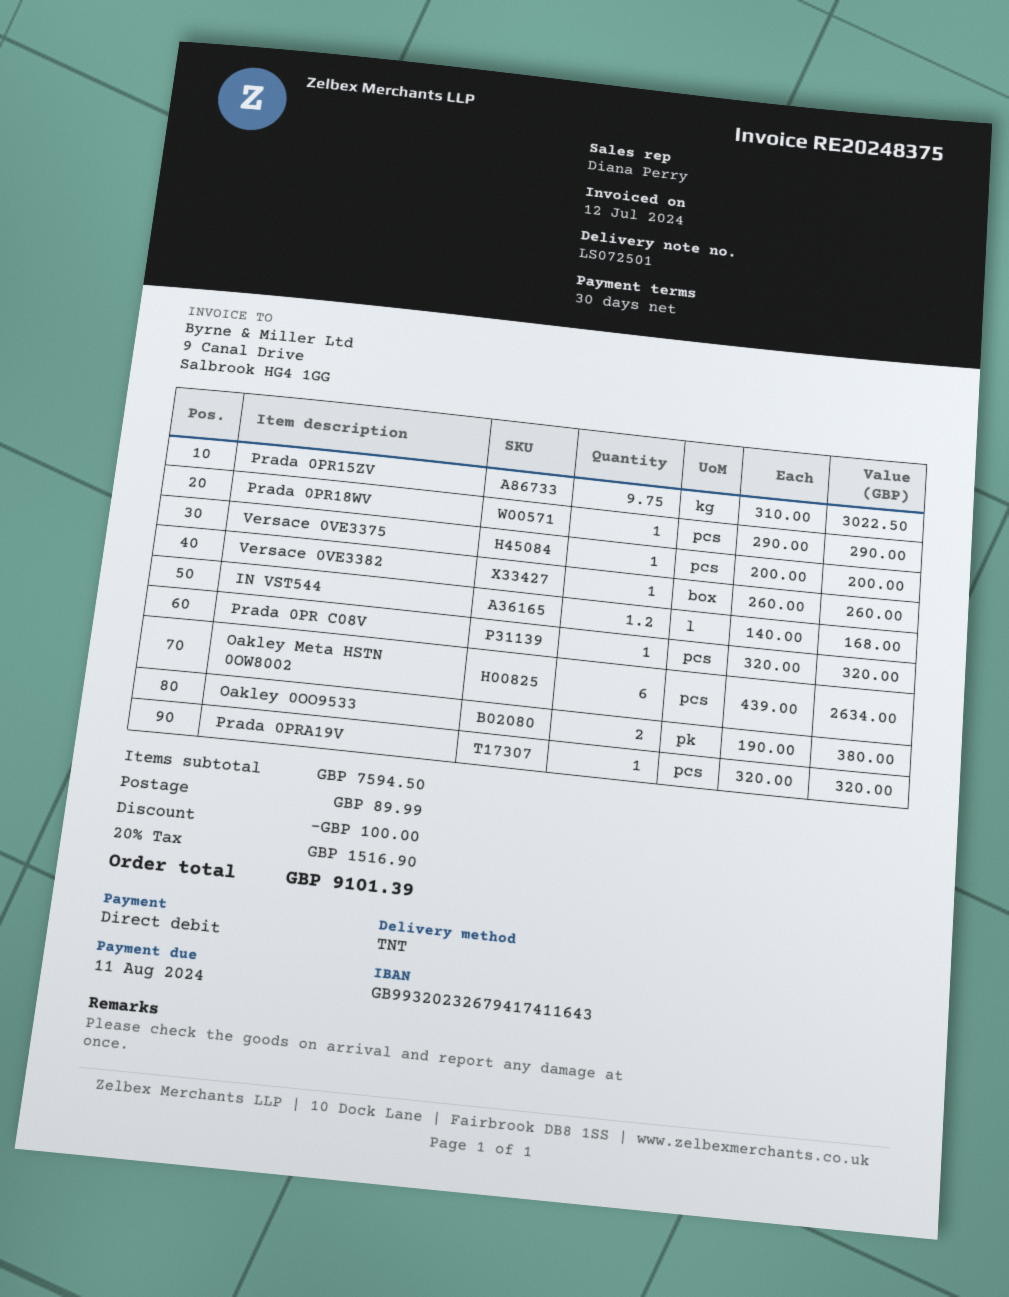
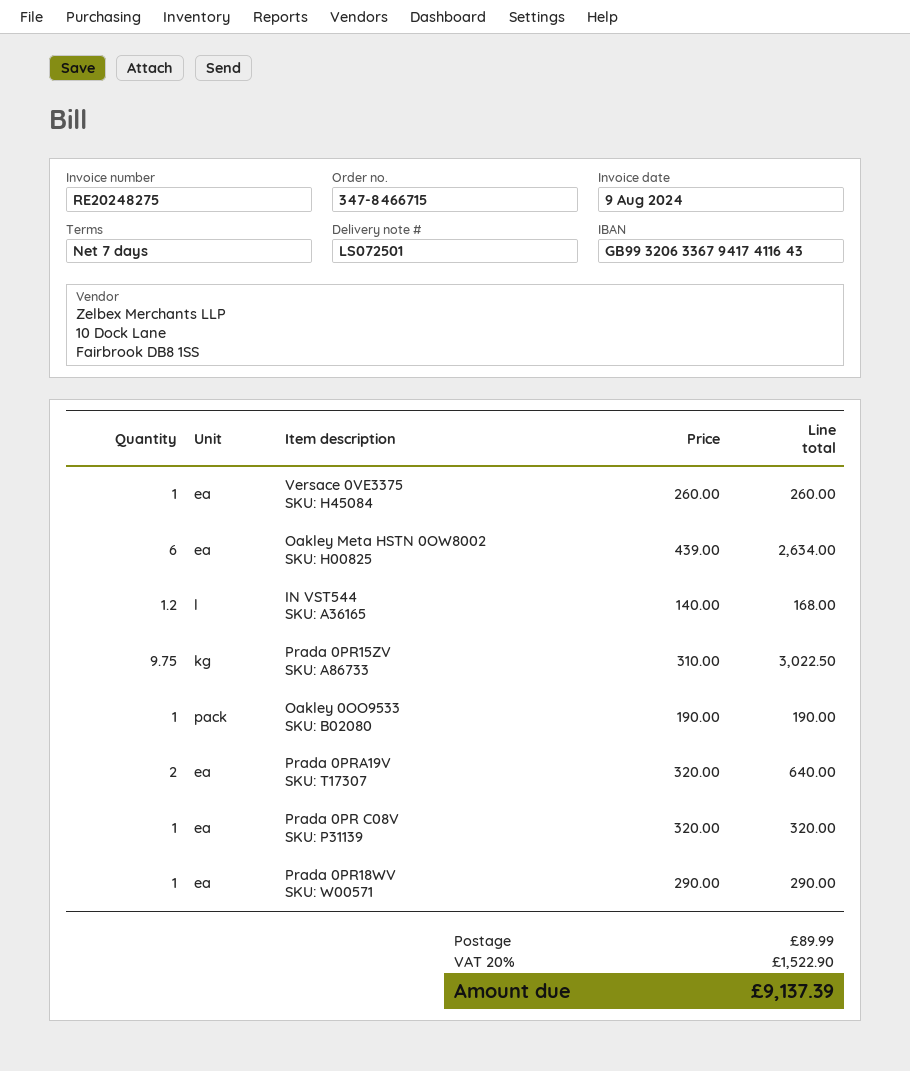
invoice number: RE20248375 -> RE20248275
invoice date: 2024-07-12 -> 2024-08-09
payment terms: 30 days -> 7 days
bank account: GB99320232679417411643 -> GB99320633679417411643
Versace 0VE3375: 1 x 200.00 = 200.00 -> 1 x 260.00 = 260.00
Versace 0VE3382: 1 x 260.00 = 260.00 -> none
Oakley 0OO9533: 2 x 190.00 = 380.00 -> 1 x 190.00 = 190.00
Prada 0PRA19V: 1 x 320.00 = 320.00 -> 2 x 320.00 = 640.00
discount: 100.00 -> none
tax: 20% = 1516.90 -> 20% = 1522.90
total: 9101.39 -> 9137.39

